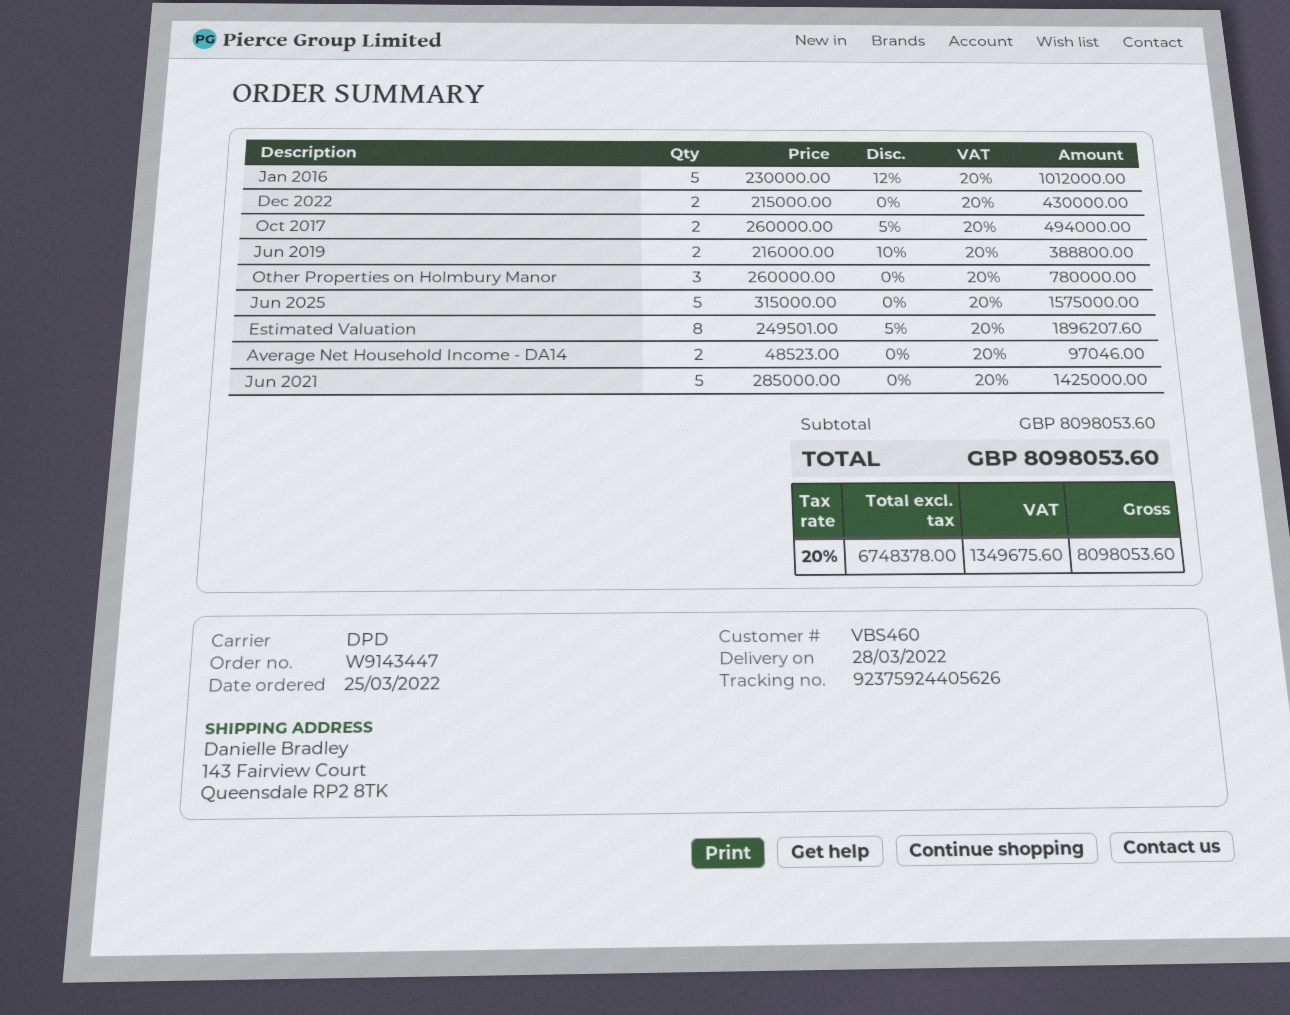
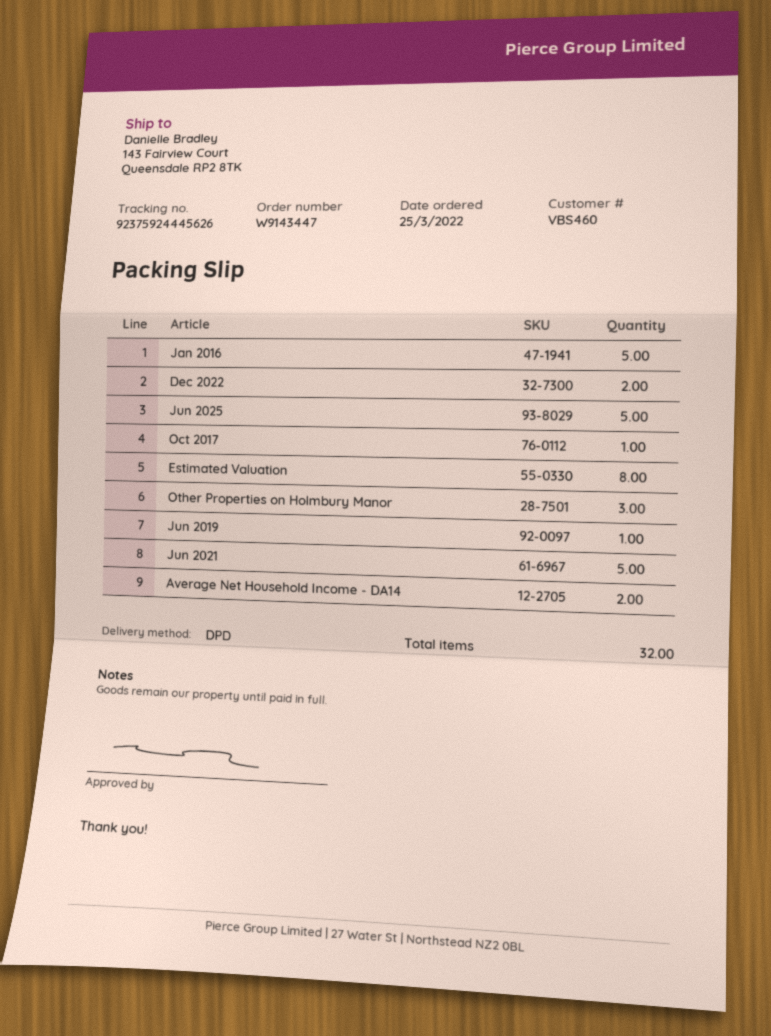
tracking number: 92375924405626 -> 92375924445626
Oct 2017: 2 -> 1
Jun 2019: 2 -> 1

